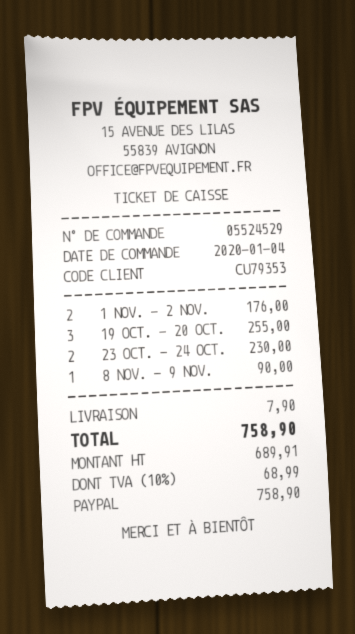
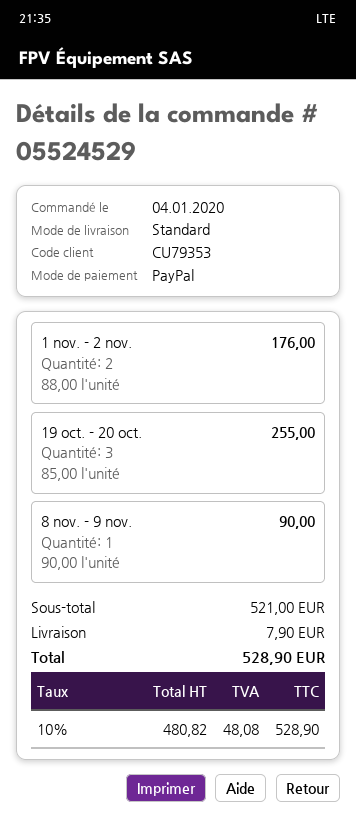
23 OCT. - 24 OCT.: 2 for 230.00 -> none
net: 689.91 -> 480.82
tax: 10% = 68.99 -> 10% = 48.08
total: 758.90 -> 528.90

